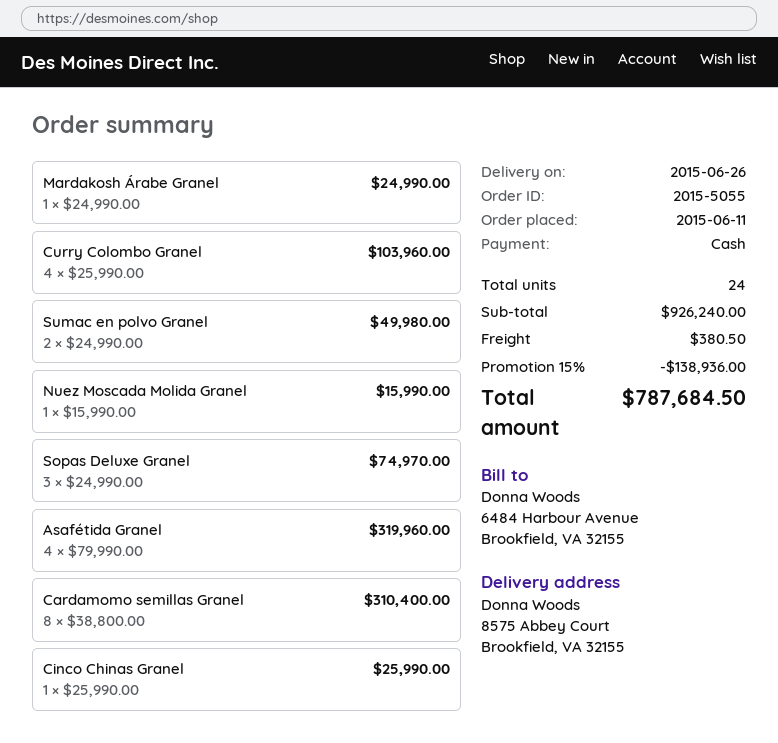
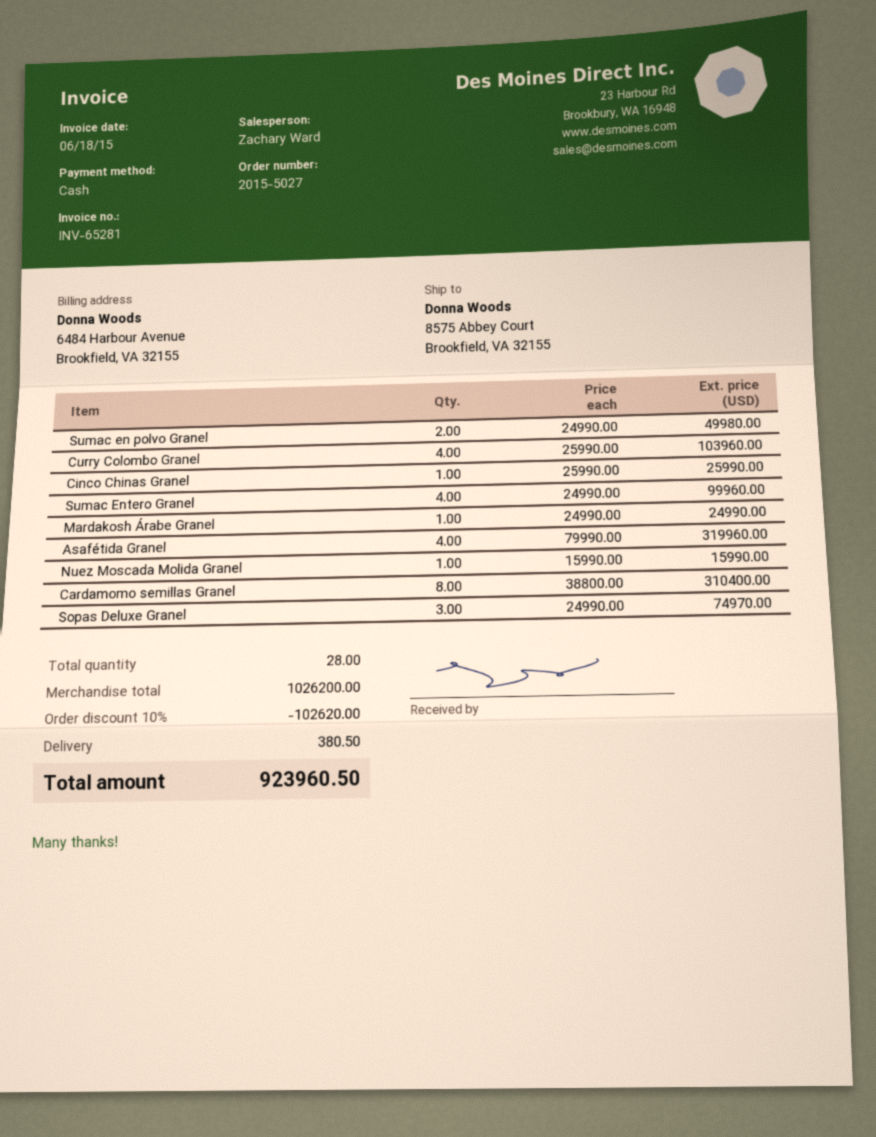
order number: 2015-5055 -> 2015-5027
Sumac Entero Granel: none -> 4 x 24990.00 = 99960.00
total quantity: 24 -> 28
subtotal: 926240.00 -> 1026200.00
discount: 15% = 138936.00 -> 10% = 102620.00
total: 787684.50 -> 923960.50

